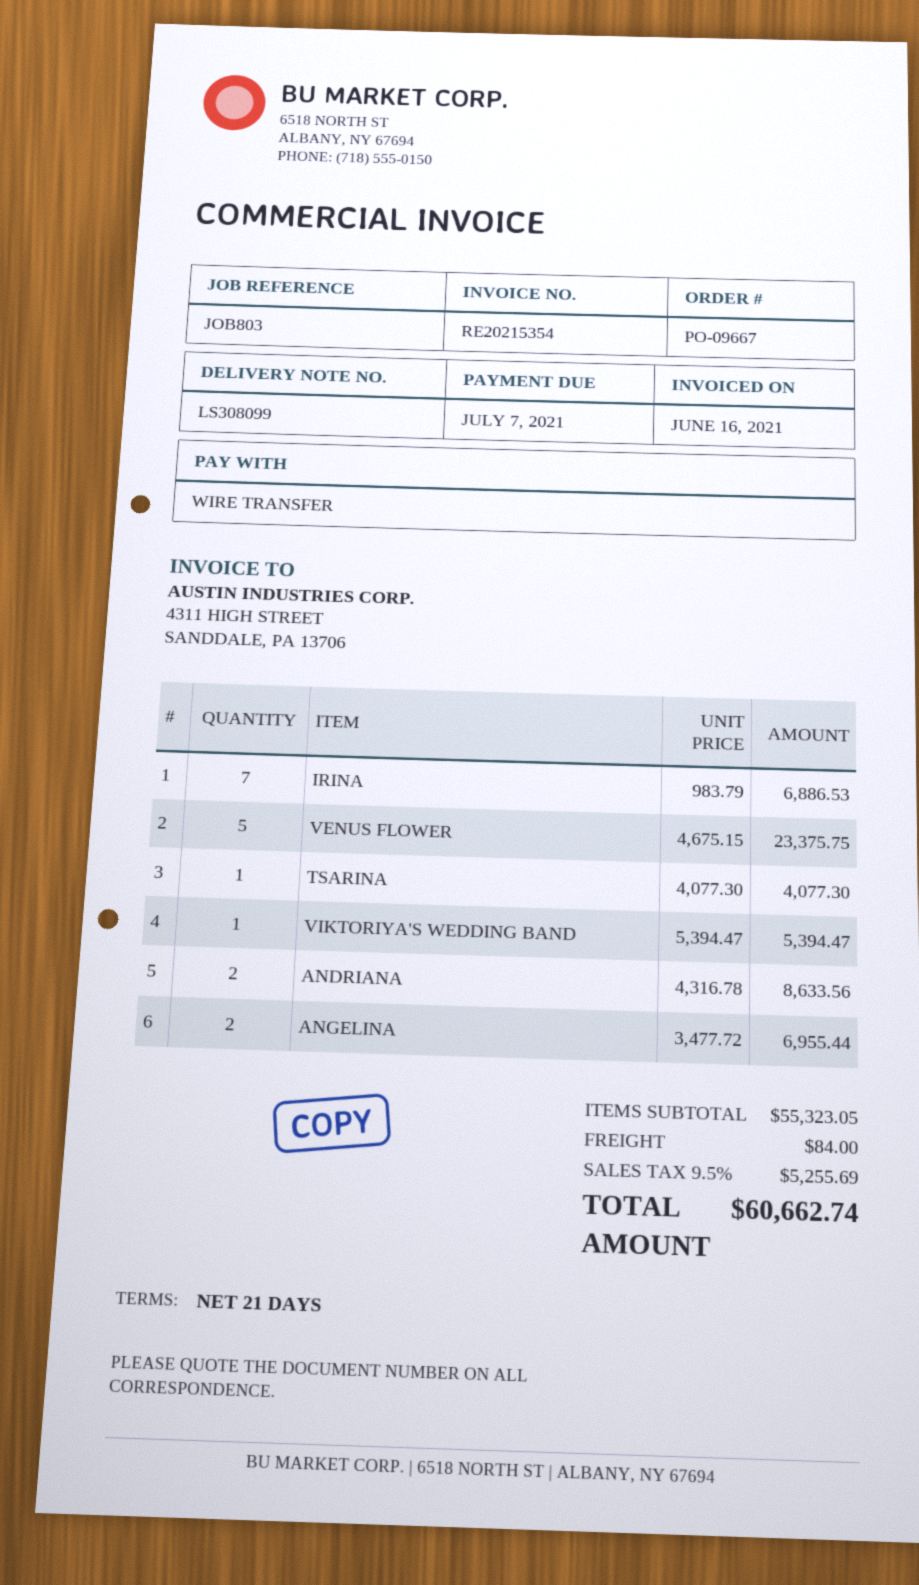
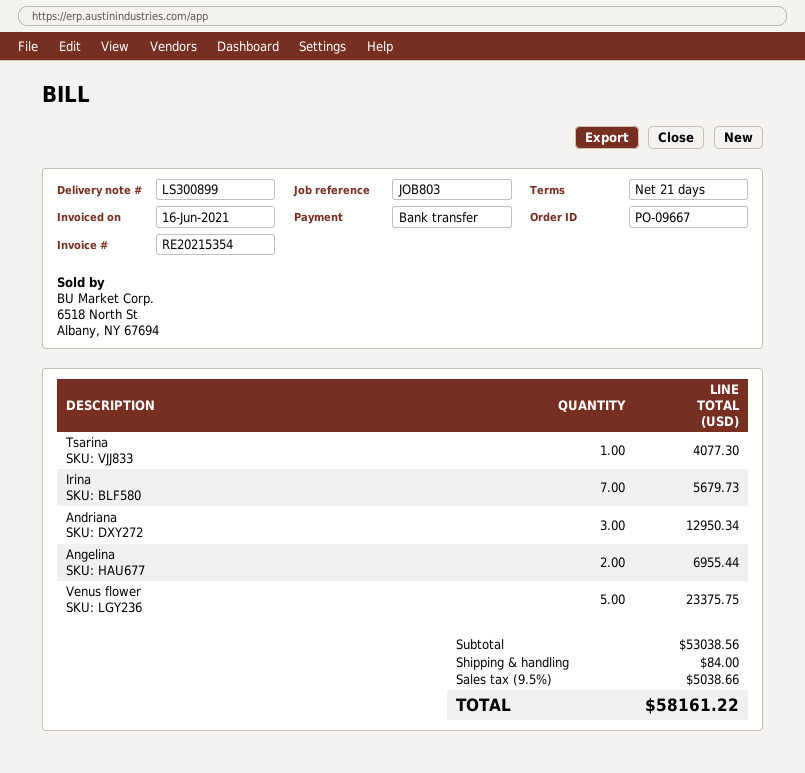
delivery note number: LS308099 -> LS300899
IRINA: 7 for 6886.53 -> 7 for 5679.73
VIKTORIYA'S WEDDING BAND: 1 for 5394.47 -> none
ANDRIANA: 2 for 8633.56 -> 3 for 12950.34
subtotal: 55323.05 -> 53038.56
tax: 9.5% = 5255.69 -> 9.5% = 5038.66
total: 60662.74 -> 58161.22

